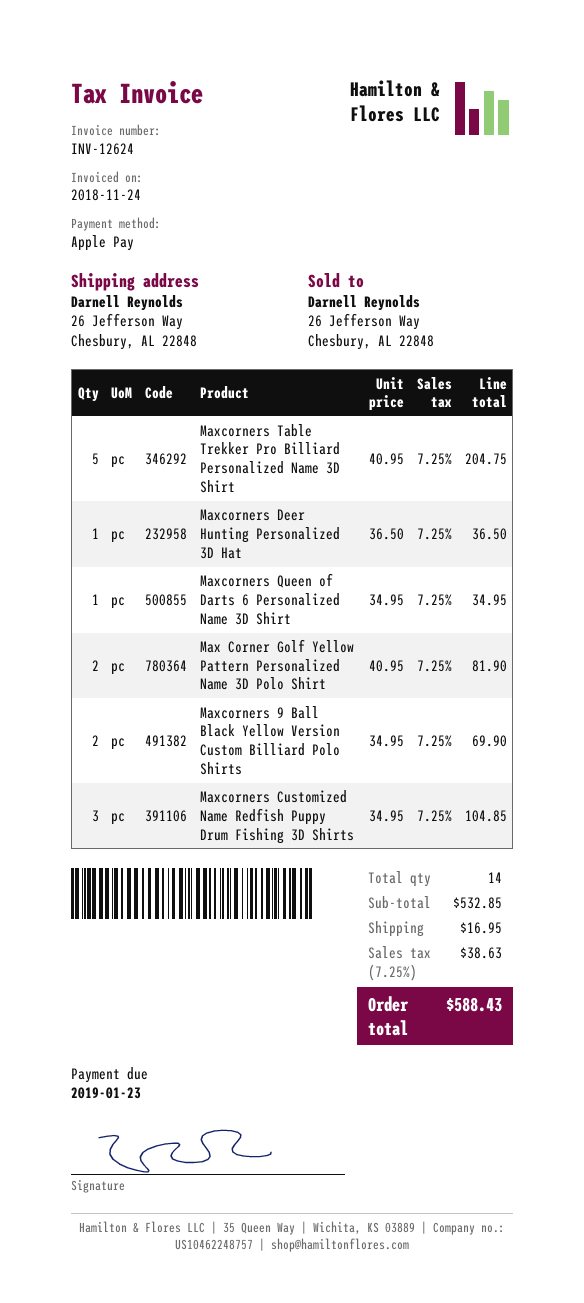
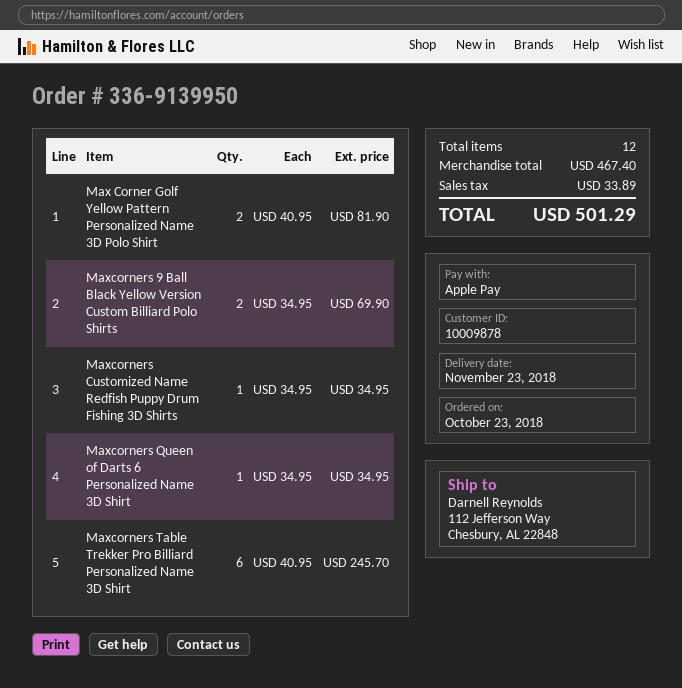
ship to: 26 Jefferson Way, Chesbury, AL 22848 -> 112 Jefferson Way, Chesbury, AL 22848
Maxcorners Table Trekker Pro Billiard Personalized Name 3D Shirt: 5 x 40.95 = 204.75 -> 6 x 40.95 = 245.70
Maxcorners Deer Hunting Personalized 3D Hat: 1 x 36.50 = 36.50 -> none
Maxcorners Customized Name Redfish Puppy Drum Fishing 3D Shirts: 3 x 34.95 = 104.85 -> 1 x 34.95 = 34.95
total quantity: 14 -> 12
subtotal: 532.85 -> 467.40
shipping: 16.95 -> none
tax: 38.63 -> 33.89
total: 588.43 -> 501.29

